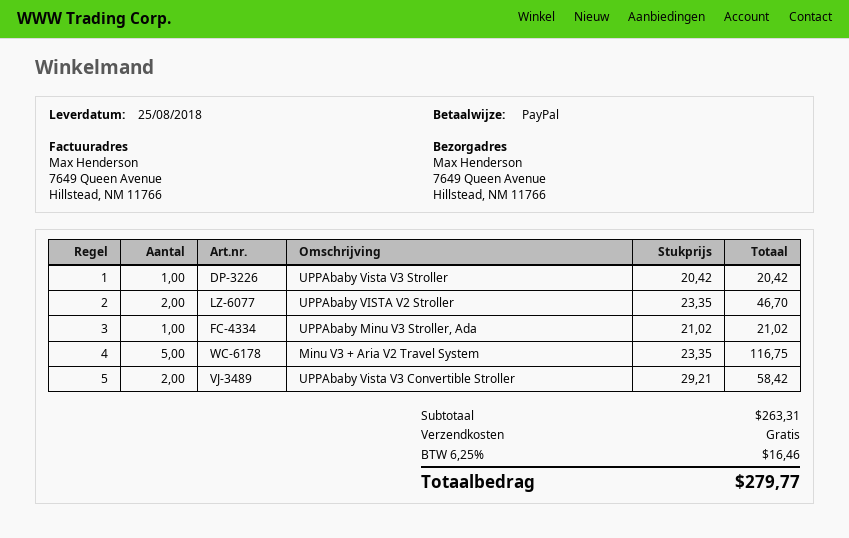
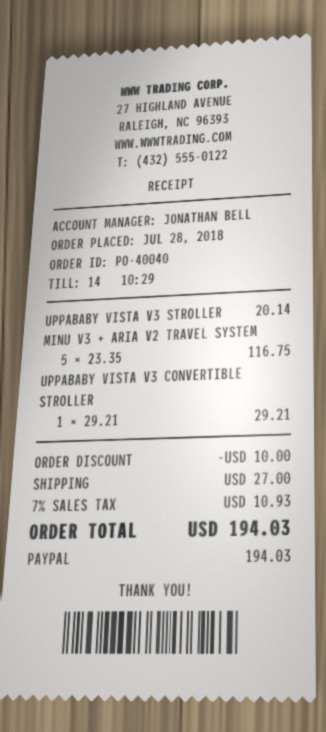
UPPAbaby Vista V3 Stroller: 1 x 20.42 = 20.42 -> 1 x 20.14 = 20.14
UPPAbaby VISTA V2 Stroller: 2 x 23.35 = 46.70 -> none
UPPAbaby Minu V3 Stroller, Ada: 1 x 21.02 = 21.02 -> none
UPPAbaby Vista V3 Convertible Stroller: 2 x 29.21 = 58.42 -> 1 x 29.21 = 29.21
discount: none -> 10.00
shipping: 0.00 -> 27.00
tax: 6.25% = 16.46 -> 7% = 10.93
total: 279.77 -> 194.03

